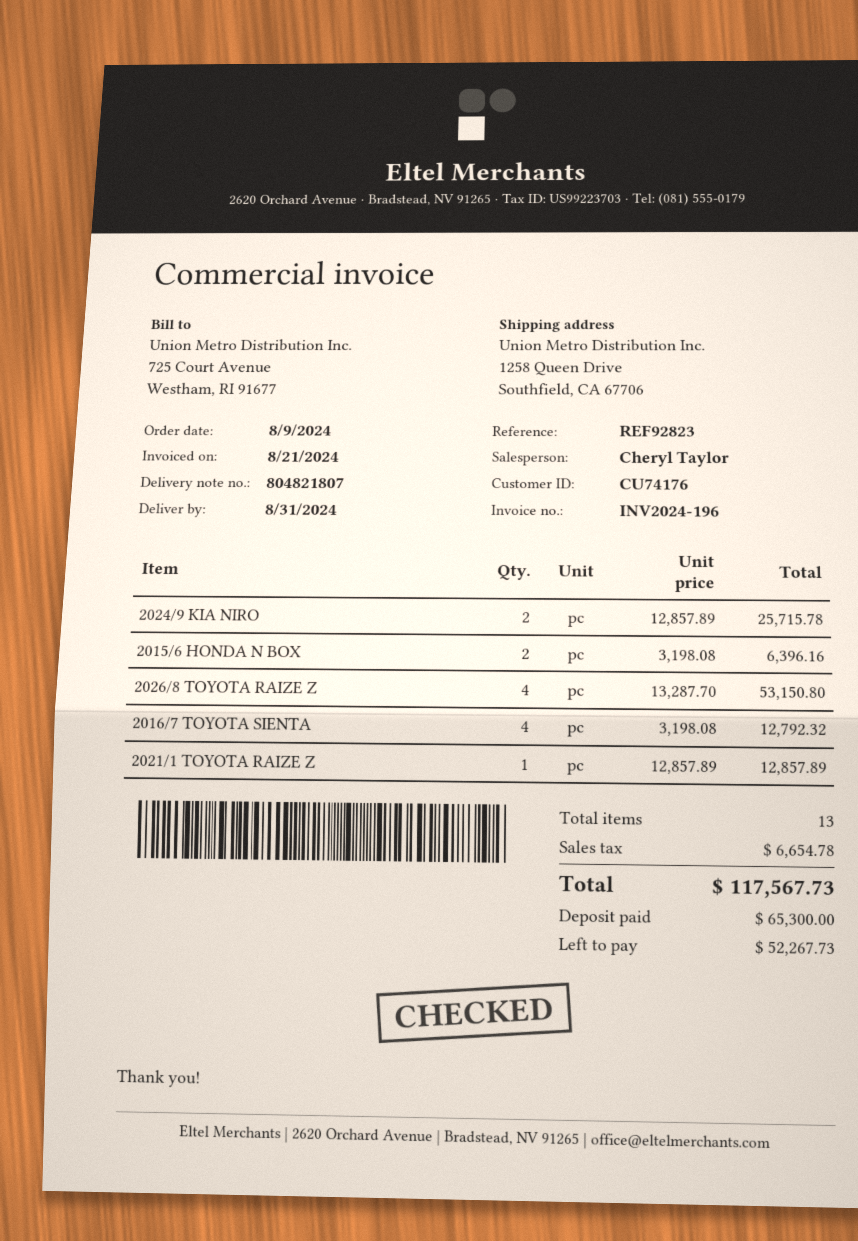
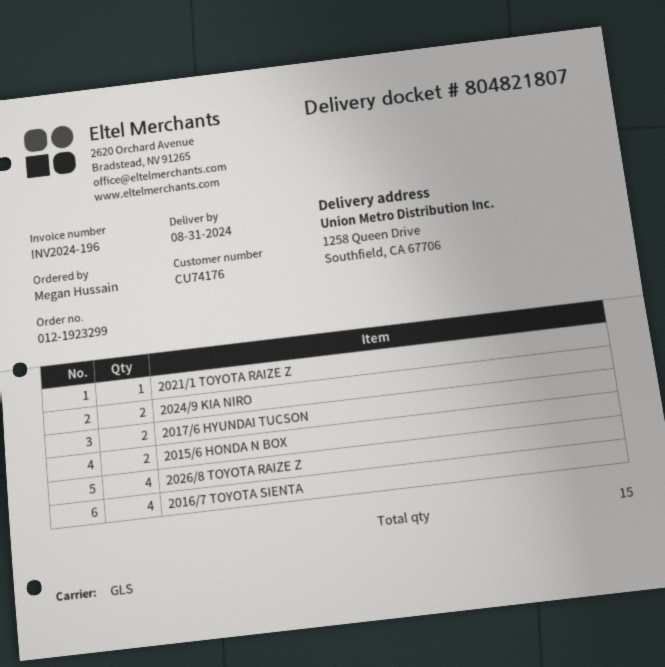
2017/6 HYUNDAI TUCSON: none -> 2
total quantity: 13 -> 15

